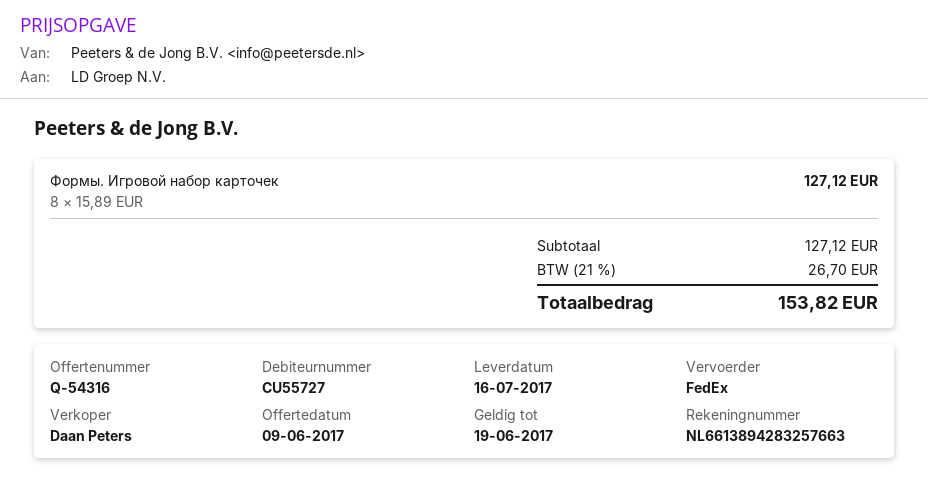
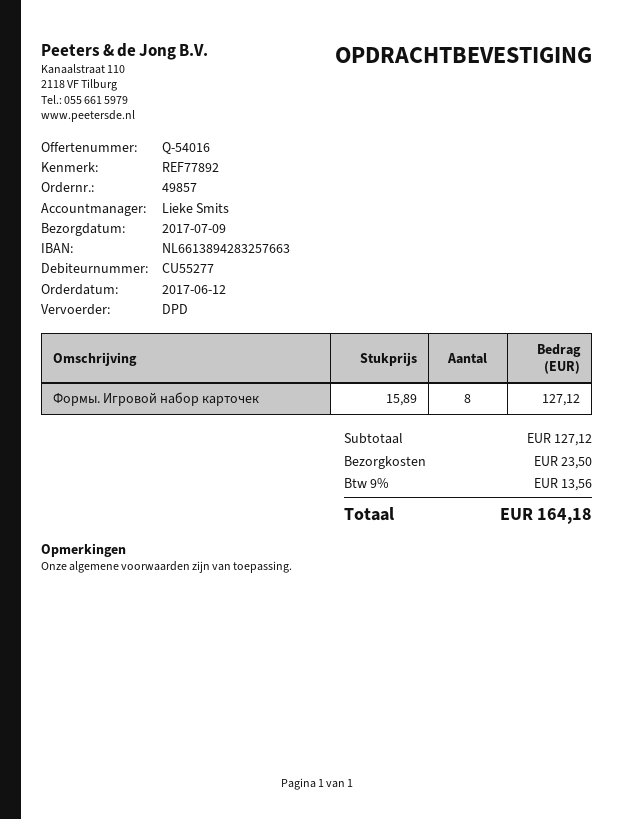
quote number: Q-54316 -> Q-54016
delivery date: 2017-07-16 -> 2017-07-09
customer number: CU55727 -> CU55277
sales rep: Daan Peters -> Lieke Smits
shipping method: FedEx -> DPD
shipping: none -> 23.50
tax: 21% = 26.70 -> 9% = 13.56
total: 153.82 -> 164.18

